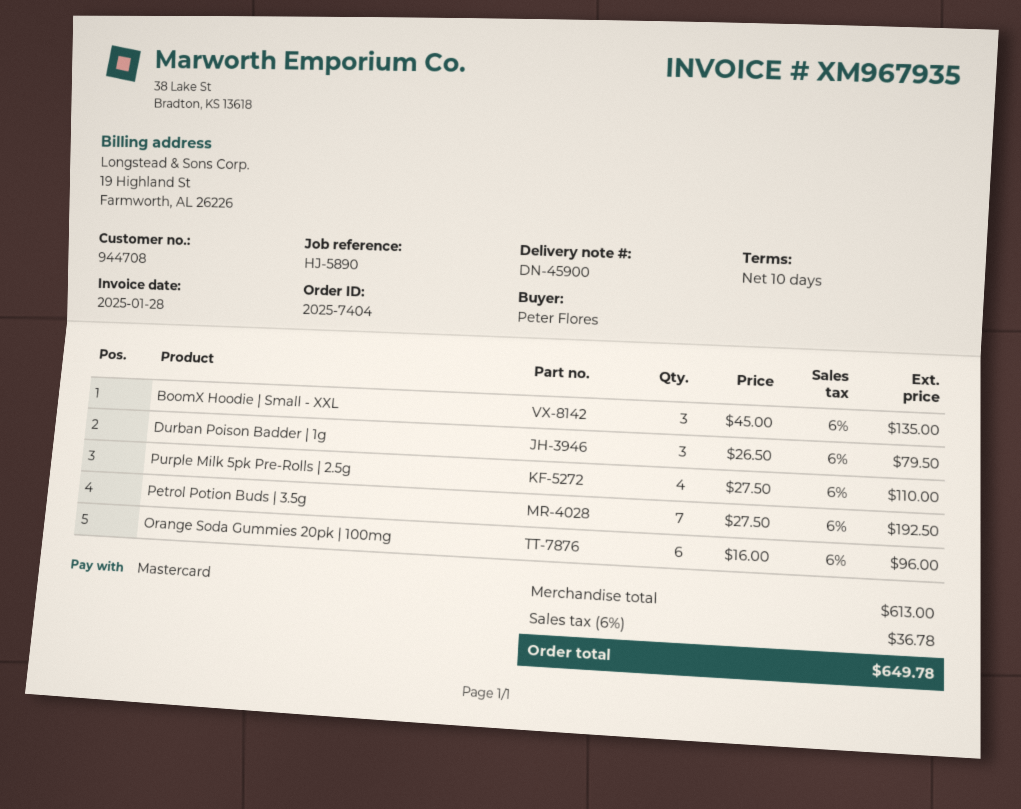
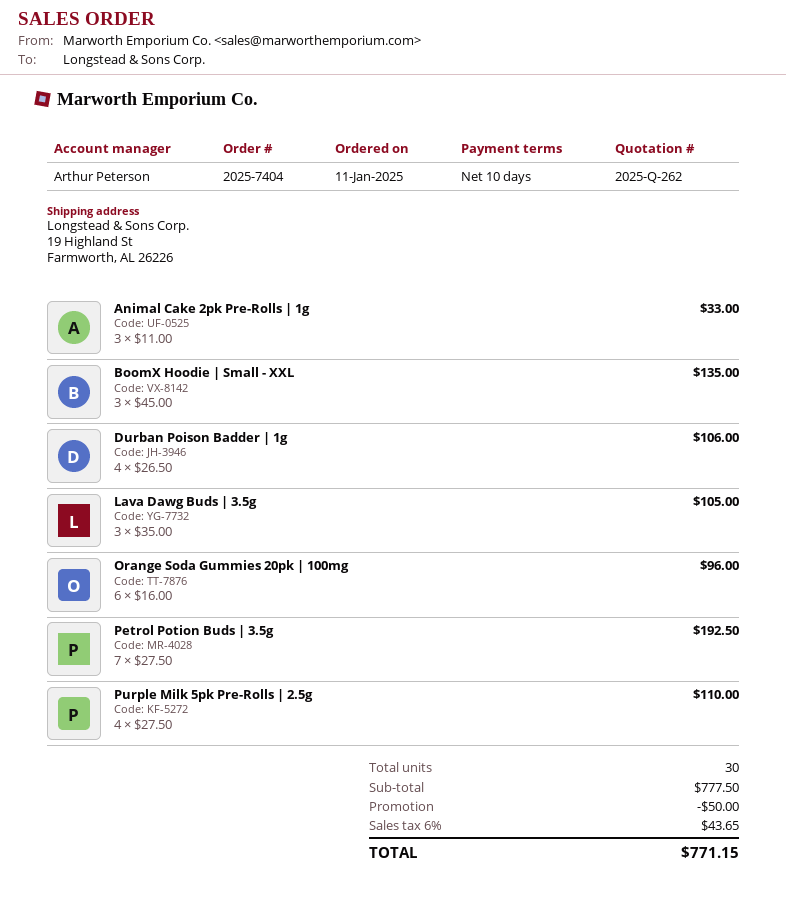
Durban Poison Badder | 1g: 3 x 26.50 = 79.50 -> 4 x 26.50 = 106.00
Animal Cake 2pk Pre-Rolls | 1g: none -> 3 x 11.00 = 33.00
Lava Dawg Buds | 3.5g: none -> 3 x 35.00 = 105.00
subtotal: 613.00 -> 777.50
discount: none -> 50.00
tax: 6% = 36.78 -> 6% = 43.65
total: 649.78 -> 771.15

